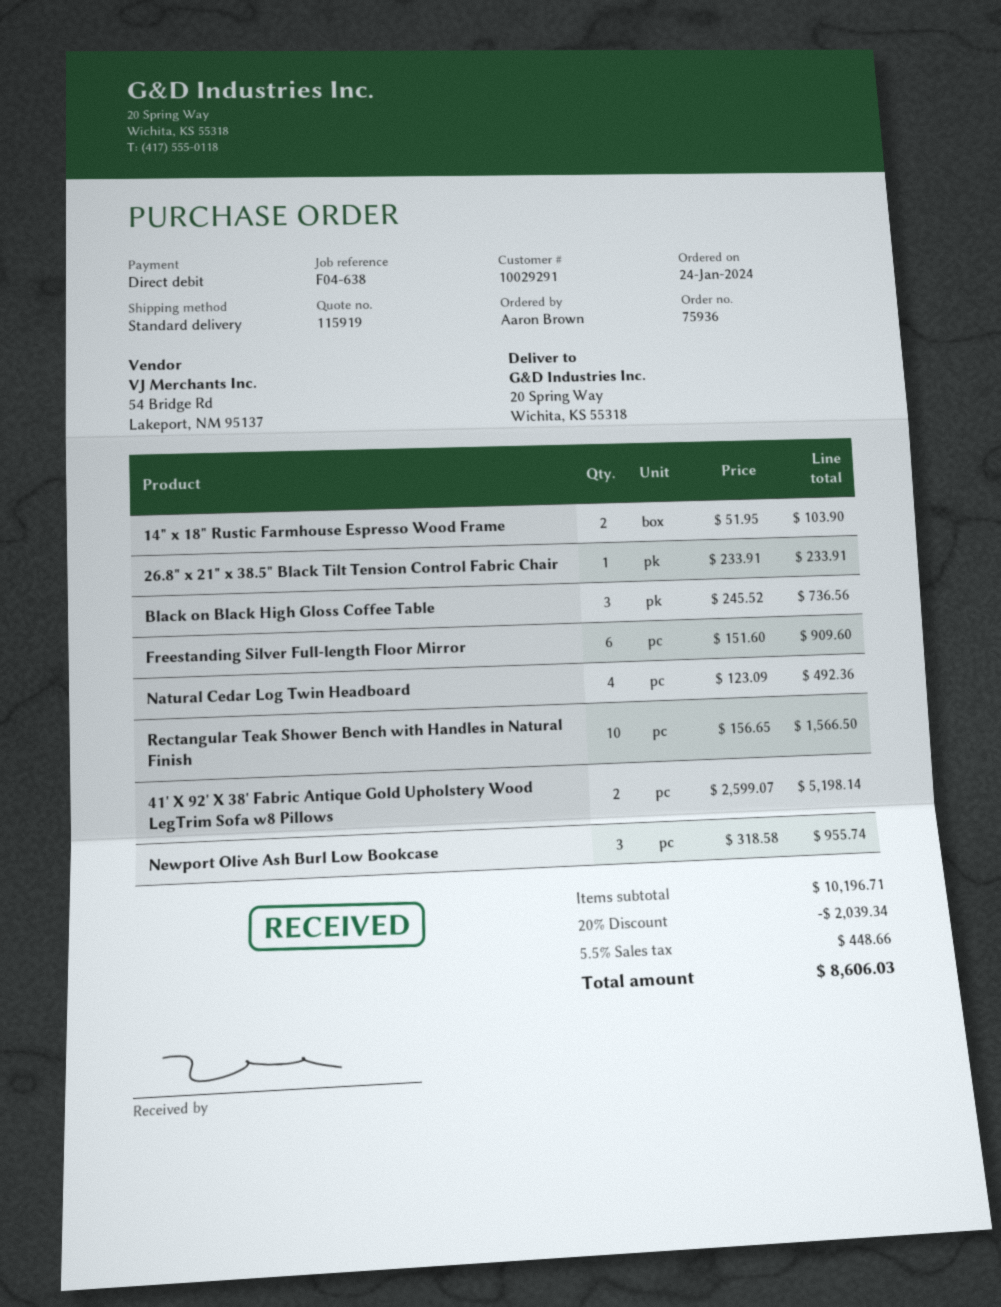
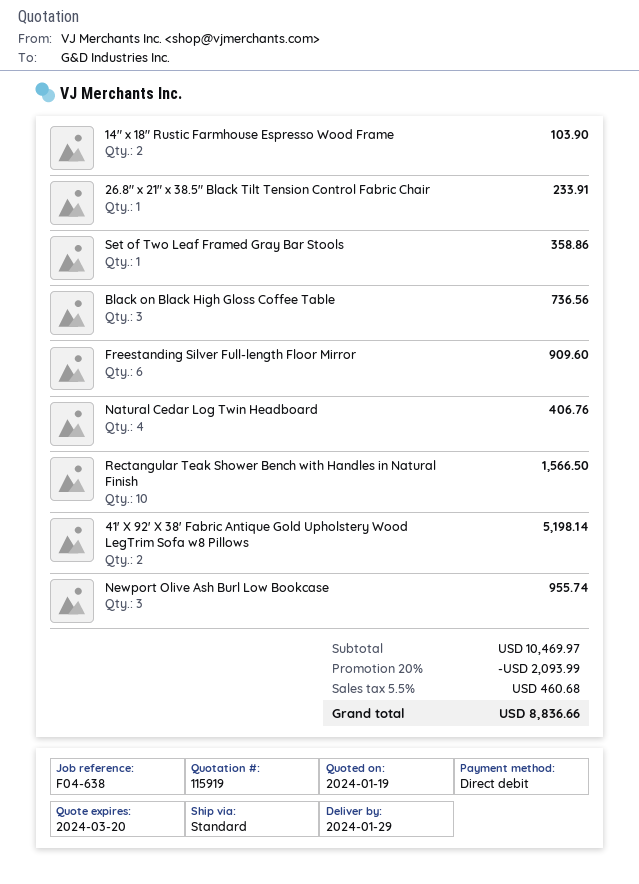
Natural Cedar Log Twin Headboard: 4 for 492.36 -> 4 for 406.76
Set of Two Leaf Framed Gray Bar Stools: none -> 1 for 358.86
subtotal: 10196.71 -> 10469.97
discount: 20% = 2039.34 -> 20% = 2093.99
tax: 5.5% = 448.66 -> 5.5% = 460.68
total: 8606.03 -> 8836.66

